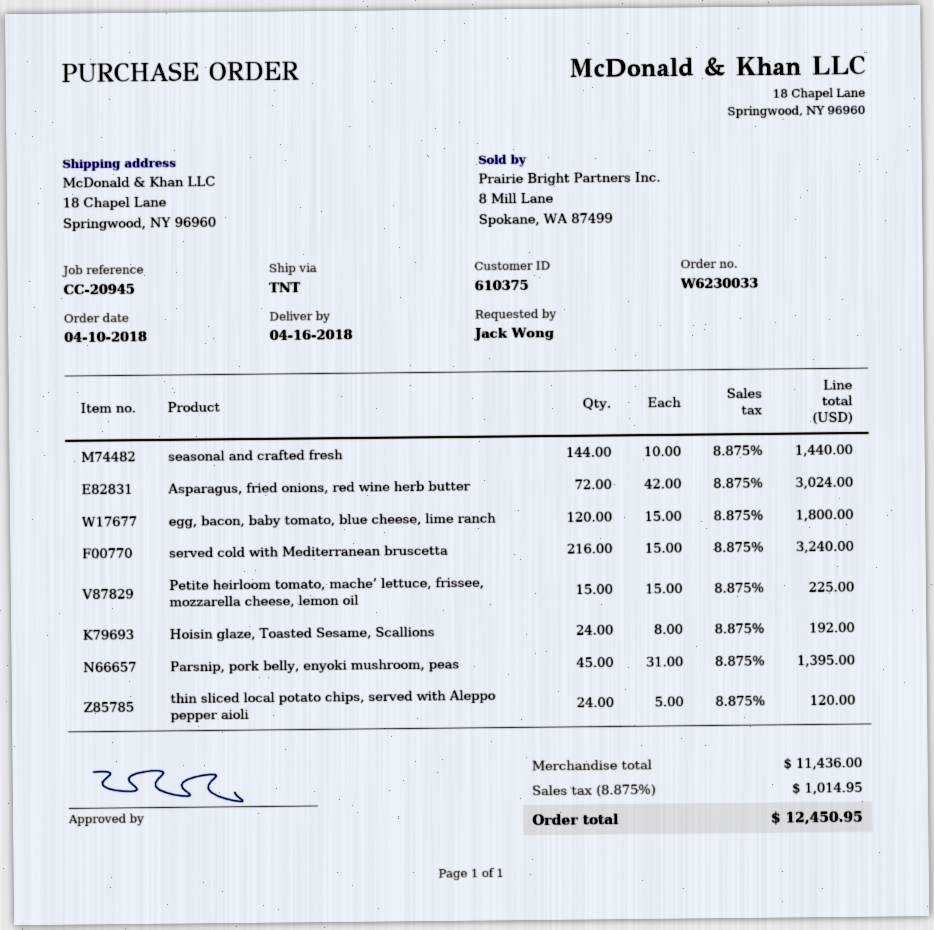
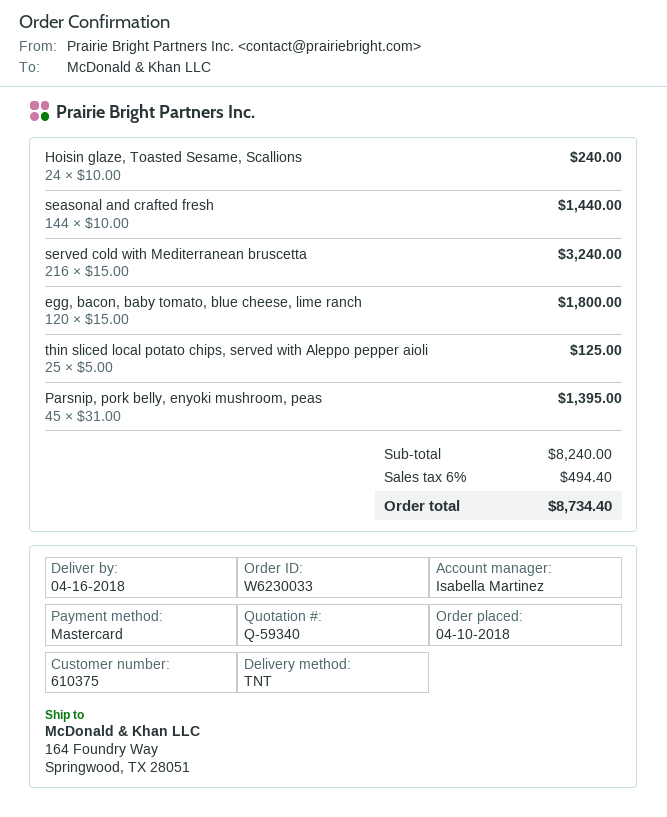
ship to: 18 Chapel Lane, Springwood, NY 96960 -> 164 Foundry Way, Springwood, TX 28051
Asparagus, fried onions, red wine herb butter: 72 x 42.00 = 3024.00 -> none
Petite heirloom tomato, mache’ lettuce, frissee, mozzarella cheese, lemon oil: 15 x 15.00 = 225.00 -> none
Hoisin glaze, Toasted Sesame, Scallions: 24 x 8.00 = 192.00 -> 24 x 10.00 = 240.00
thin sliced local potato chips, served with Aleppo pepper aioli: 24 x 5.00 = 120.00 -> 25 x 5.00 = 125.00
subtotal: 11436.00 -> 8240.00
tax: 8.875% = 1014.95 -> 6% = 494.40
total: 12450.95 -> 8734.40

